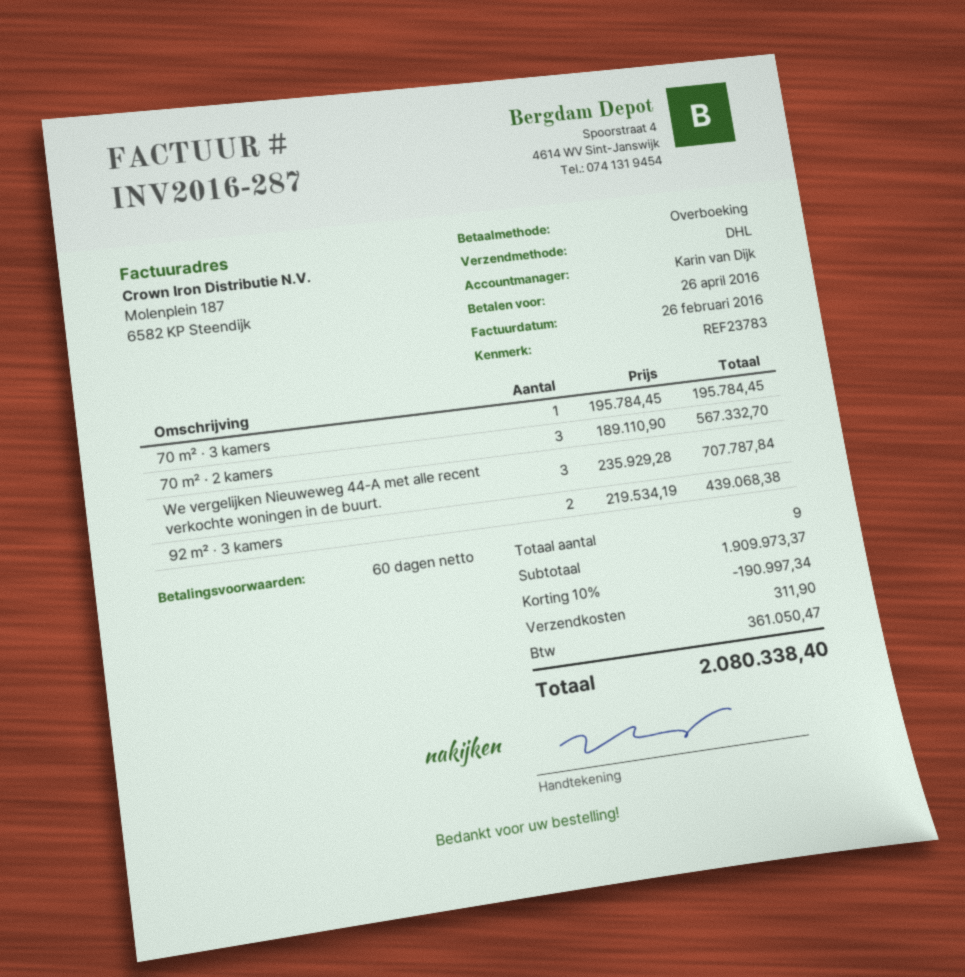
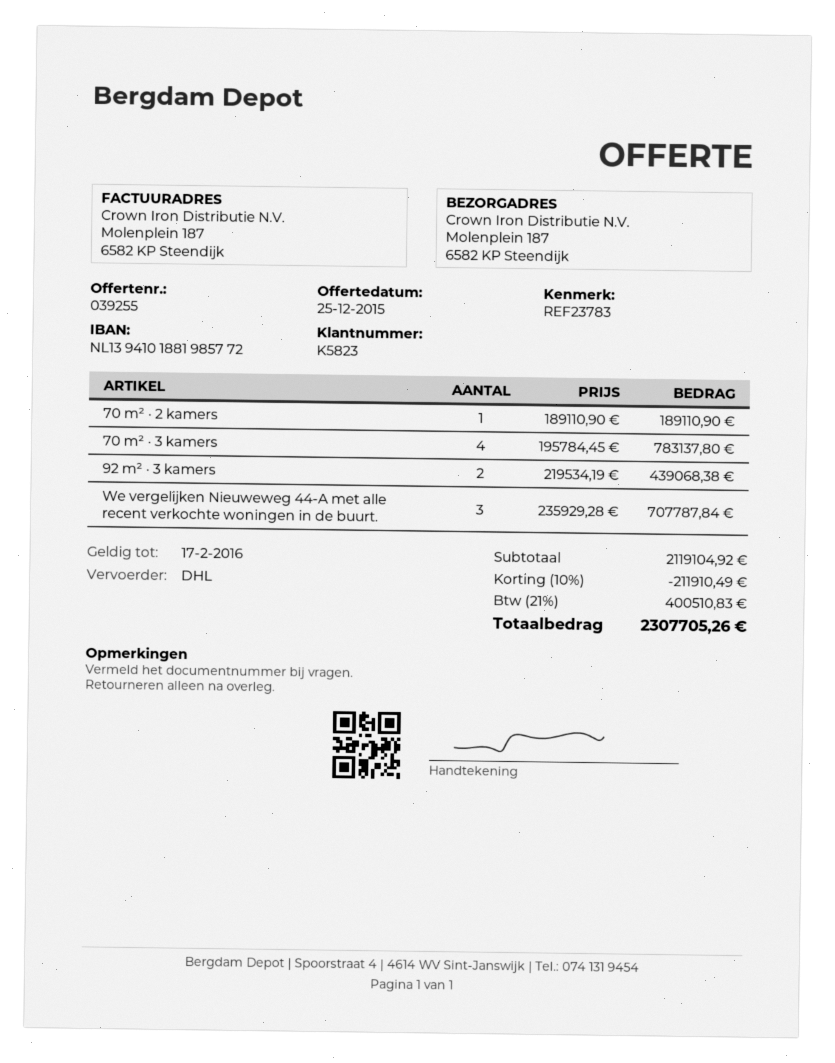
70 m² · 3 kamers: 1 x 195784.45 = 195784.45 -> 4 x 195784.45 = 783137.80
70 m² · 2 kamers: 3 x 189110.90 = 567332.70 -> 1 x 189110.90 = 189110.90
subtotal: 1909973.37 -> 2119104.92
discount: 10% = 190997.34 -> 10% = 211910.49
shipping: 311.90 -> none
tax: 361050.47 -> 400510.83
total: 2080338.40 -> 2307705.26

